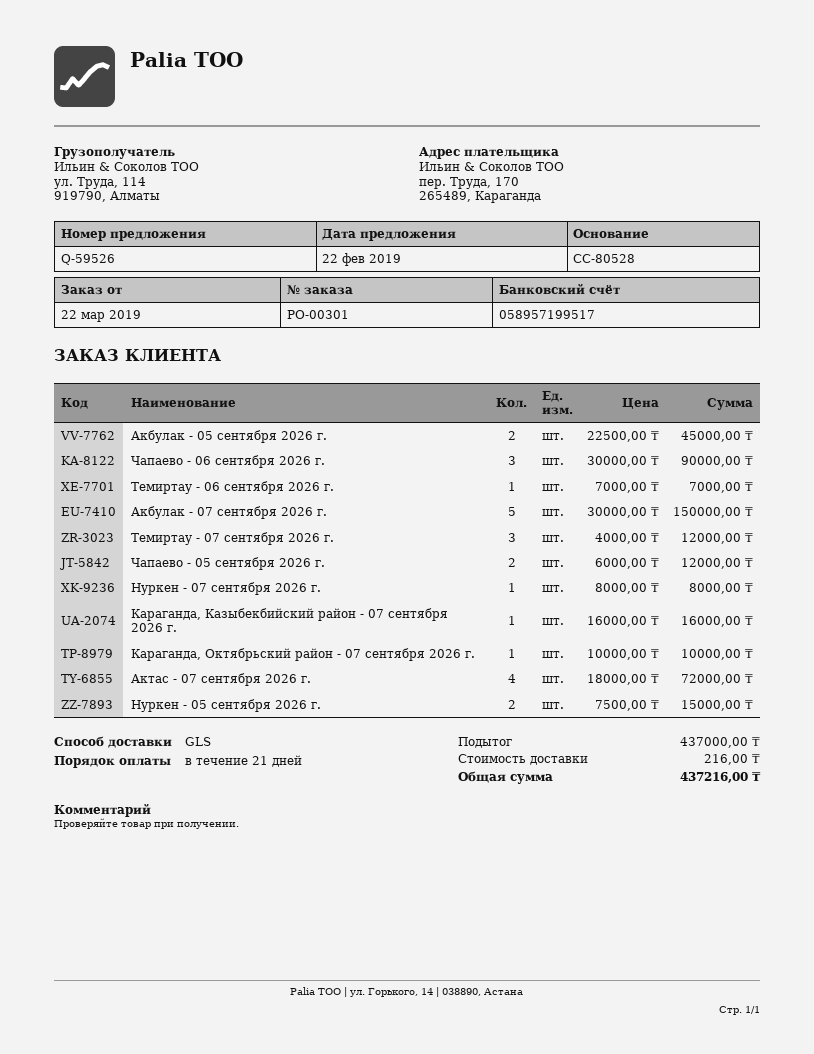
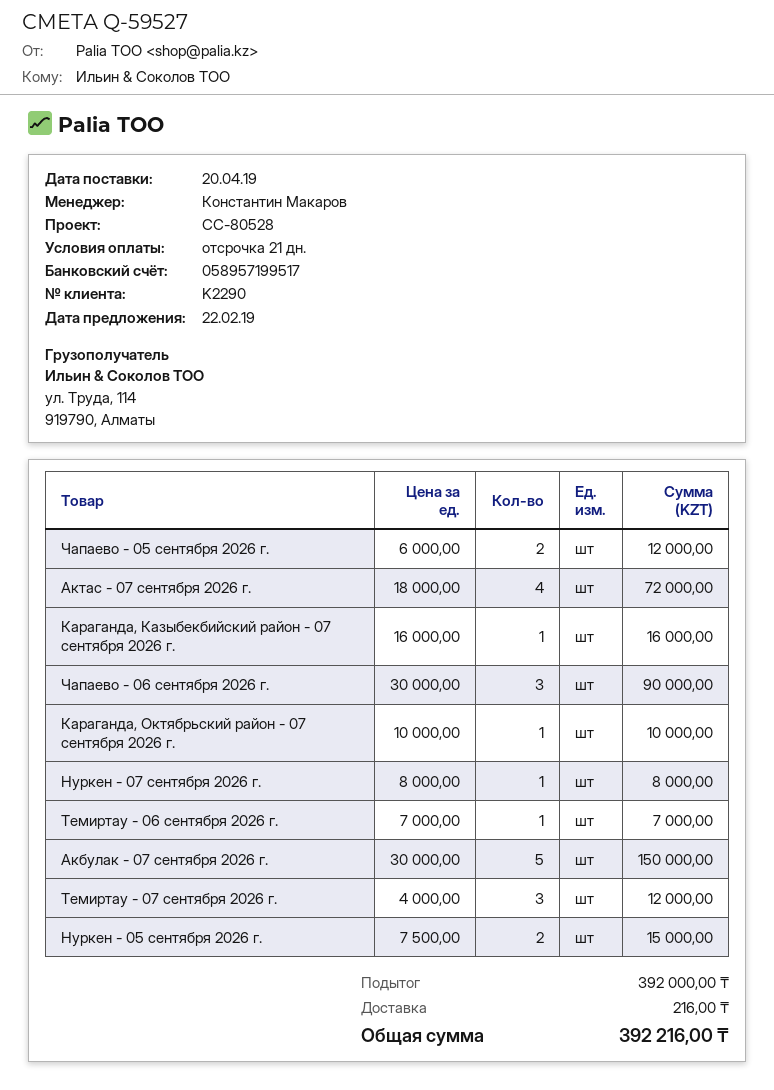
quote number: Q-59526 -> Q-59527
Акбулак - 05 сентября 2026 г.: 2 x 22500.00 = 45000.00 -> none
subtotal: 437000.00 -> 392000.00
total: 437216.00 -> 392216.00

